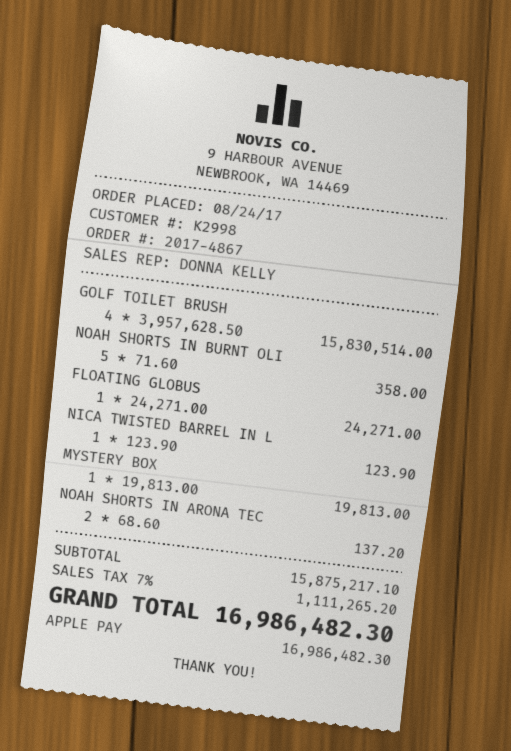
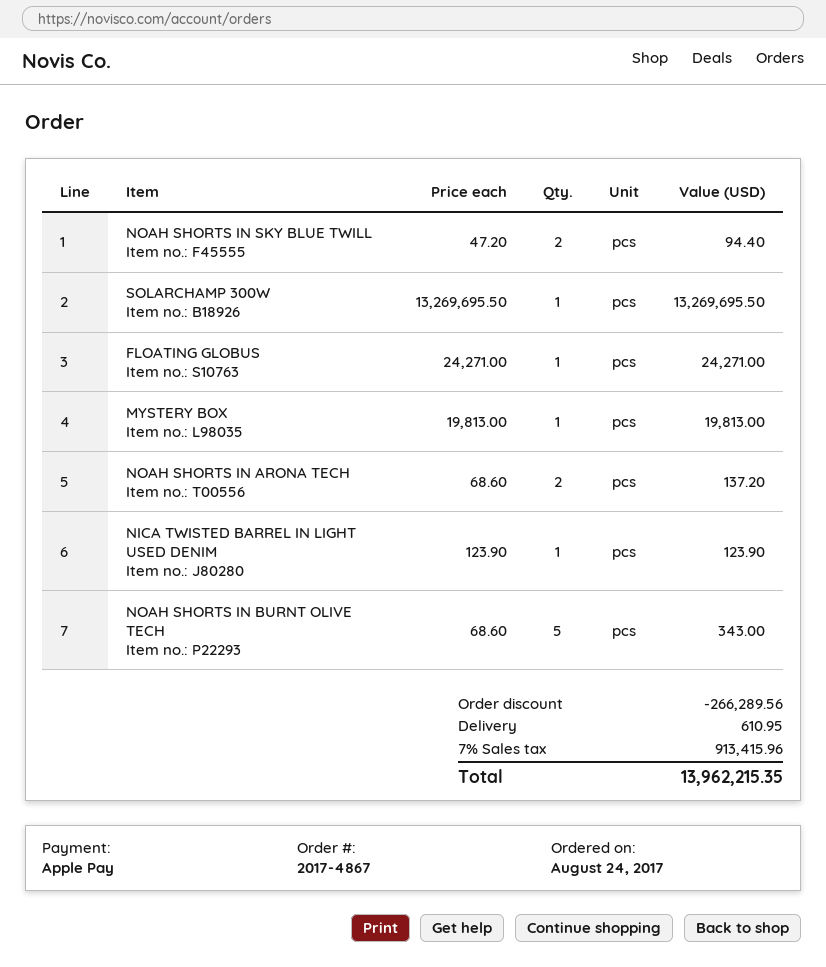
GOLF TOILET BRUSH: 4 x 3957628.50 = 15830514.00 -> none
NOAH SHORTS IN BURNT OLI: 5 x 71.60 = 358.00 -> 5 x 68.60 = 343.00
NOAH SHORTS IN SKY BLUE TWILL: none -> 2 x 47.20 = 94.40
SOLARCHAMP 300W: none -> 1 x 13269695.50 = 13269695.50
discount: none -> 266289.56
shipping: none -> 610.95
tax: 7% = 1111265.20 -> 7% = 913415.96
total: 16986482.30 -> 13962215.35

